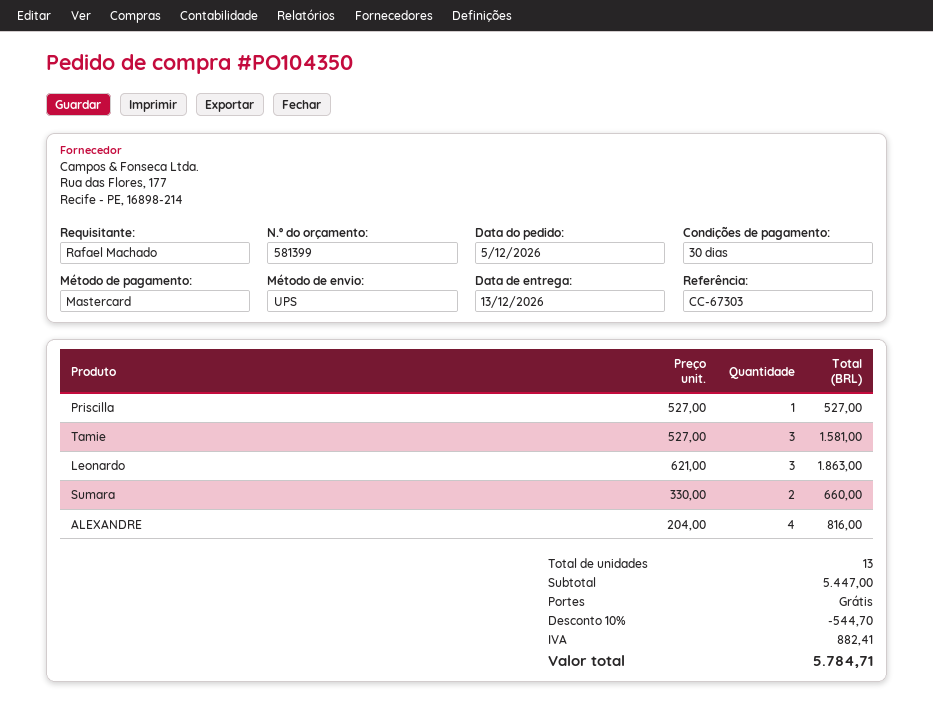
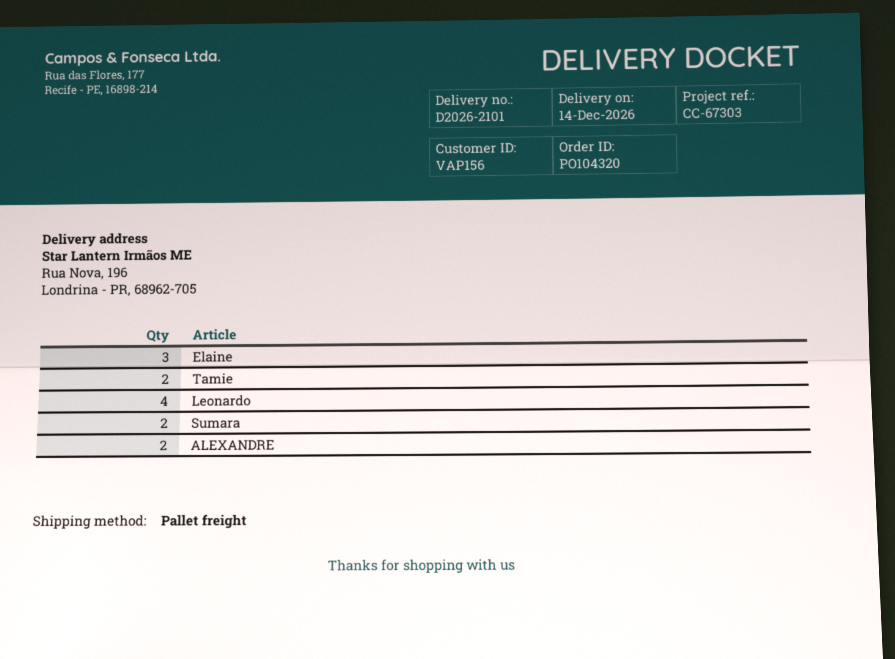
order number: PO104350 -> PO104320
delivery date: 2026-12-13 -> 2026-12-14
shipping method: UPS -> pallet freight
Priscilla: 1 -> none
Tamie: 3 -> 2
Leonardo: 3 -> 4
ALEXANDRE: 4 -> 2
Elaine: none -> 3

